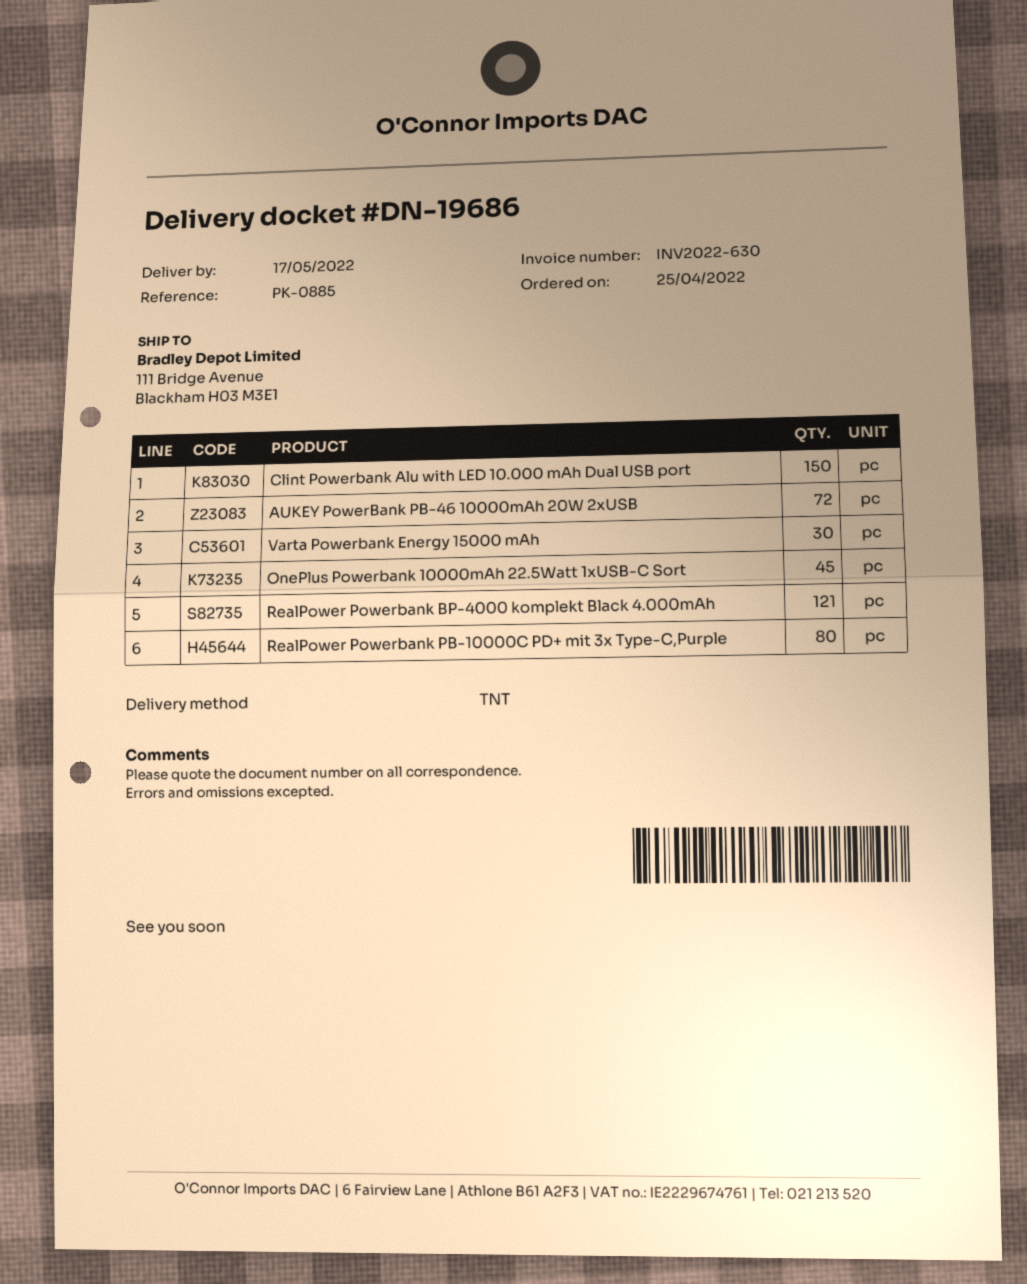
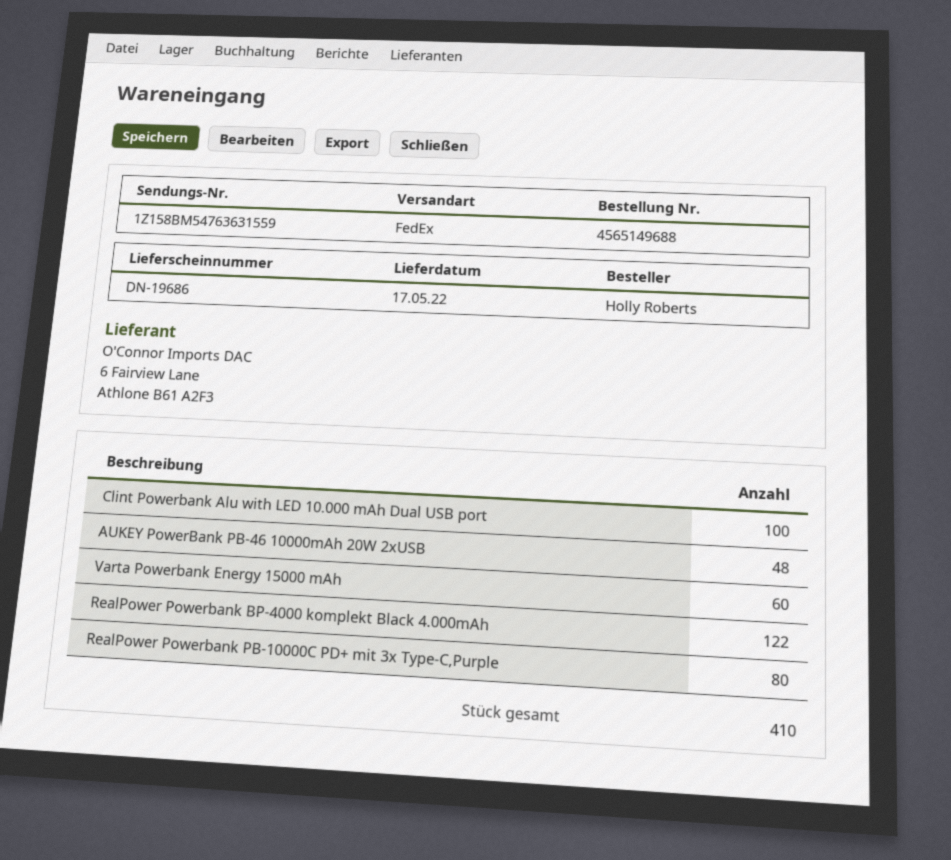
shipping method: TNT -> FedEx
Clint Powerbank Alu with LED 10.000 mAh Dual USB port: 150 -> 100
AUKEY PowerBank PB-46 10000mAh 20W 2xUSB: 72 -> 48
Varta Powerbank Energy 15000 mAh: 30 -> 60
OnePlus Powerbank 10000mAh 22.5Watt 1xUSB-C Sort: 45 -> none
RealPower Powerbank BP-4000 komplekt Black 4.000mAh: 121 -> 122

